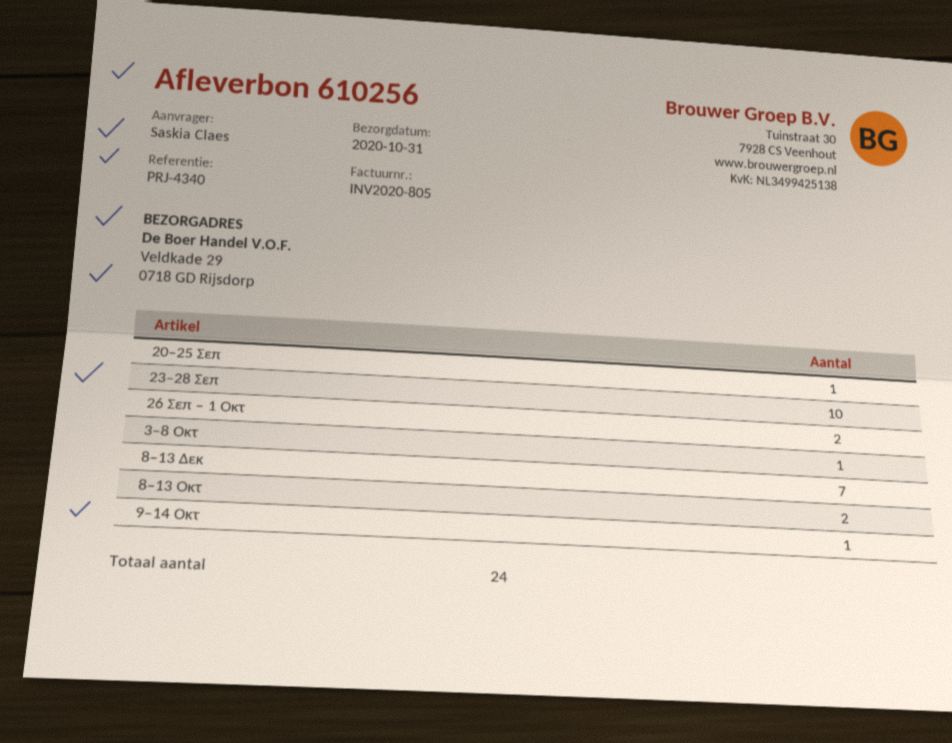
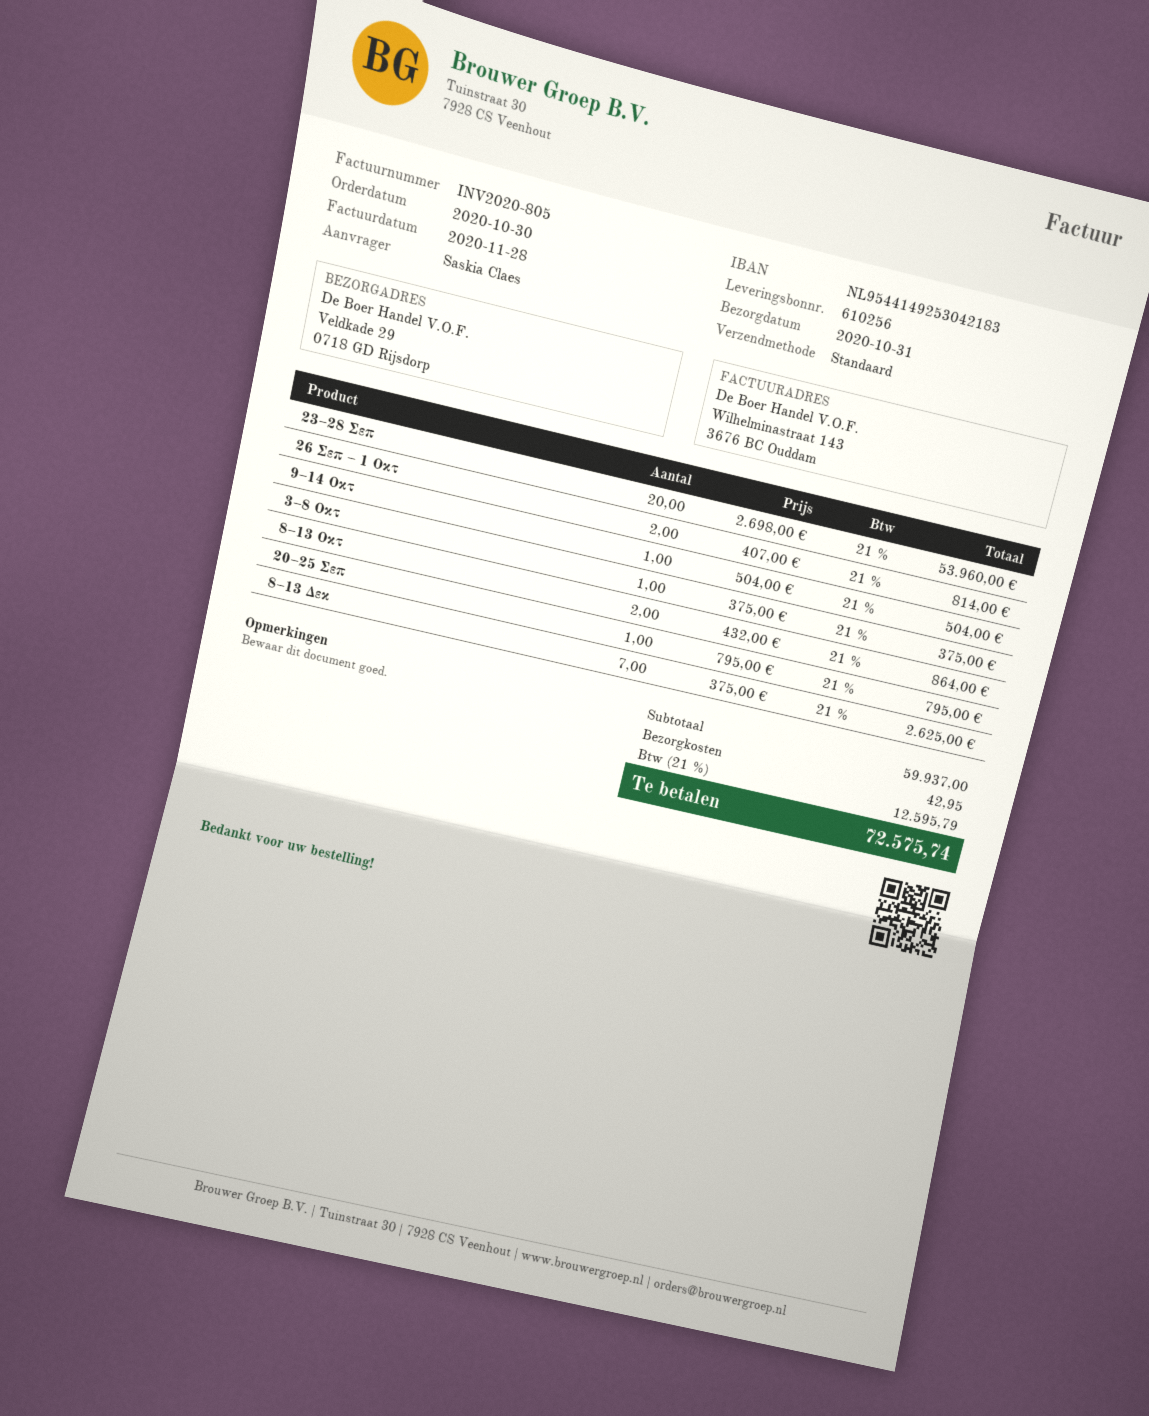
23–28 Σεπ: 10 -> 20

